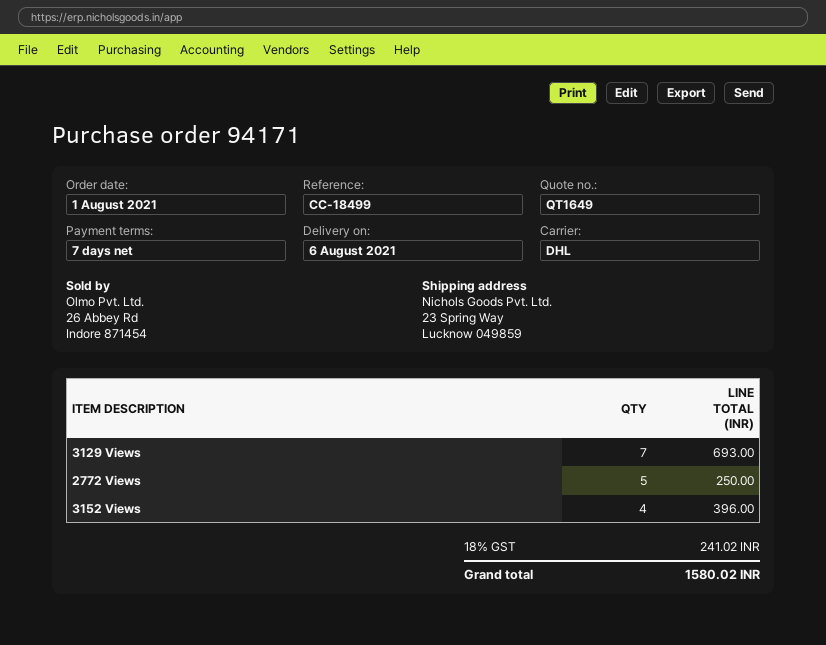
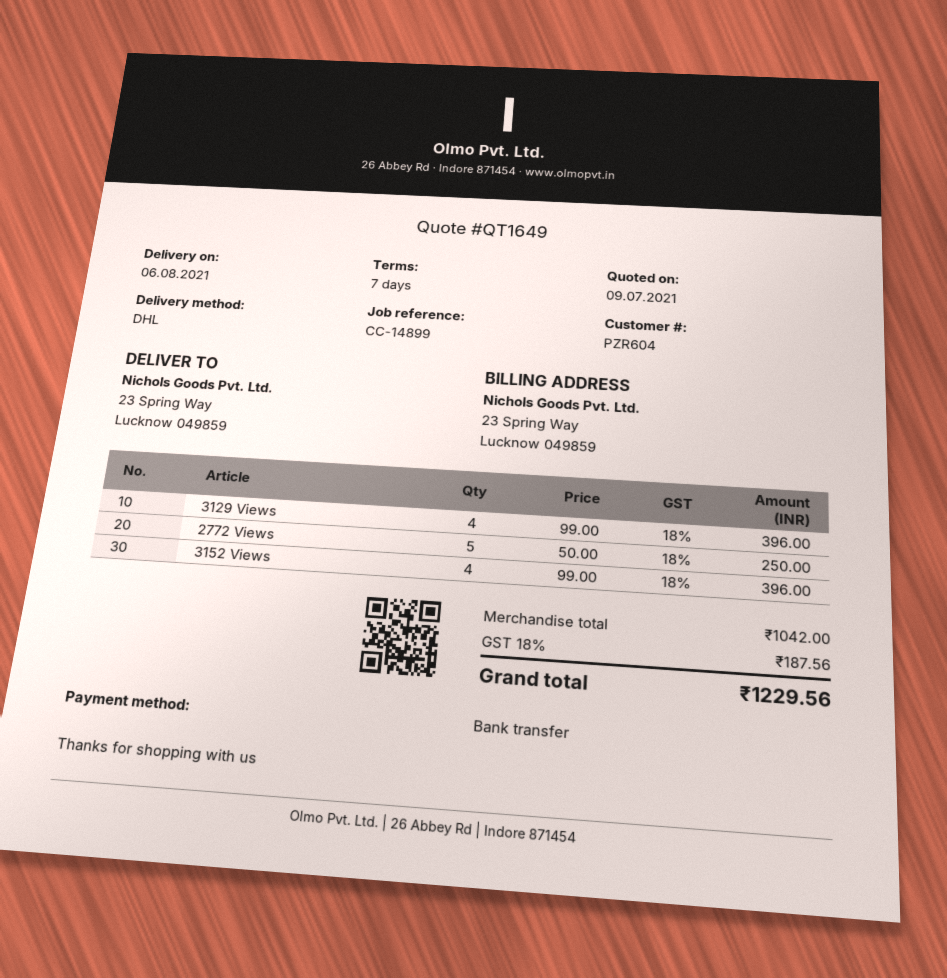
reference: CC-18499 -> CC-14899
3129 Views: 7 for 693.00 -> 4 for 396.00
tax: 18% = 241.02 -> 18% = 187.56
total: 1580.02 -> 1229.56

